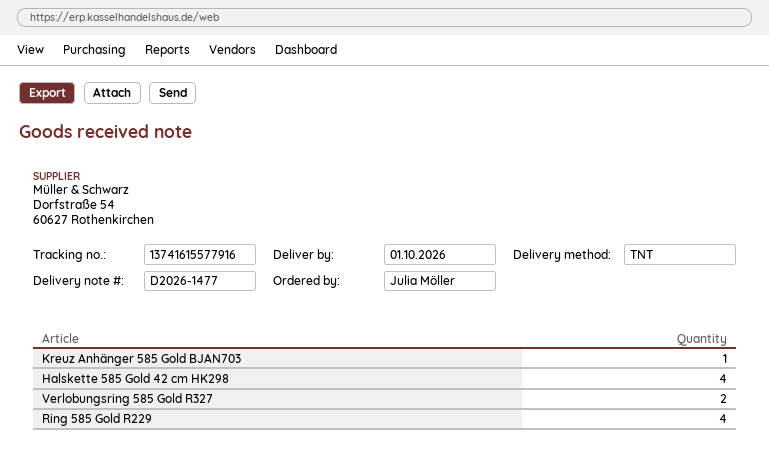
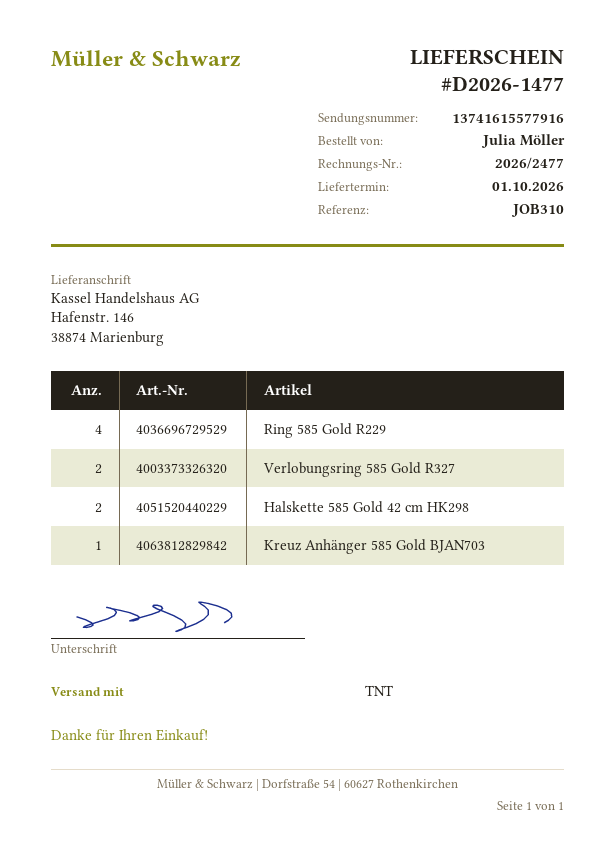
Halskette 585 Gold 42 cm HK298: 4 -> 2

